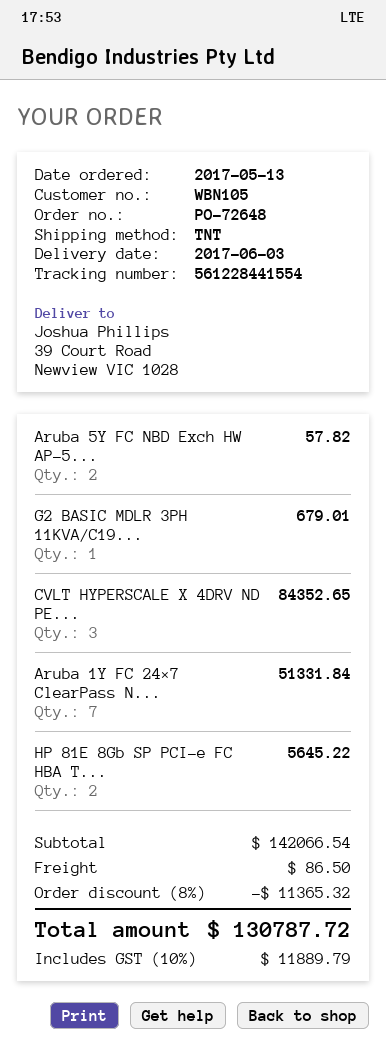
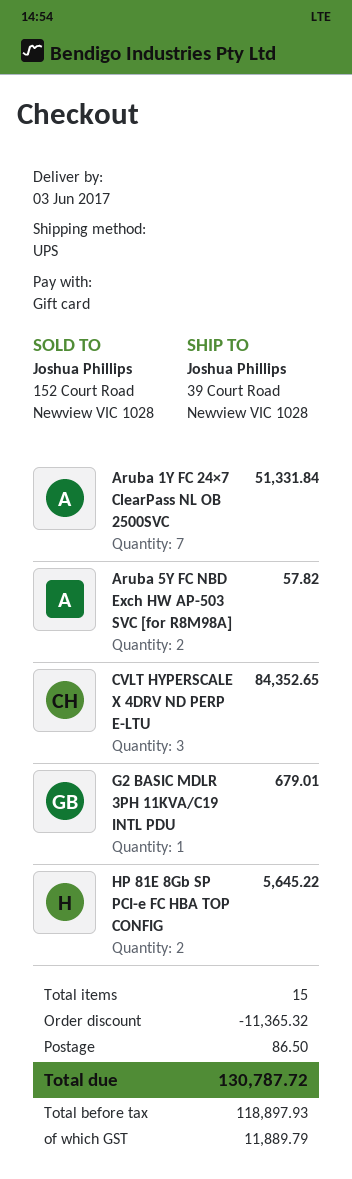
shipping method: TNT -> UPS

